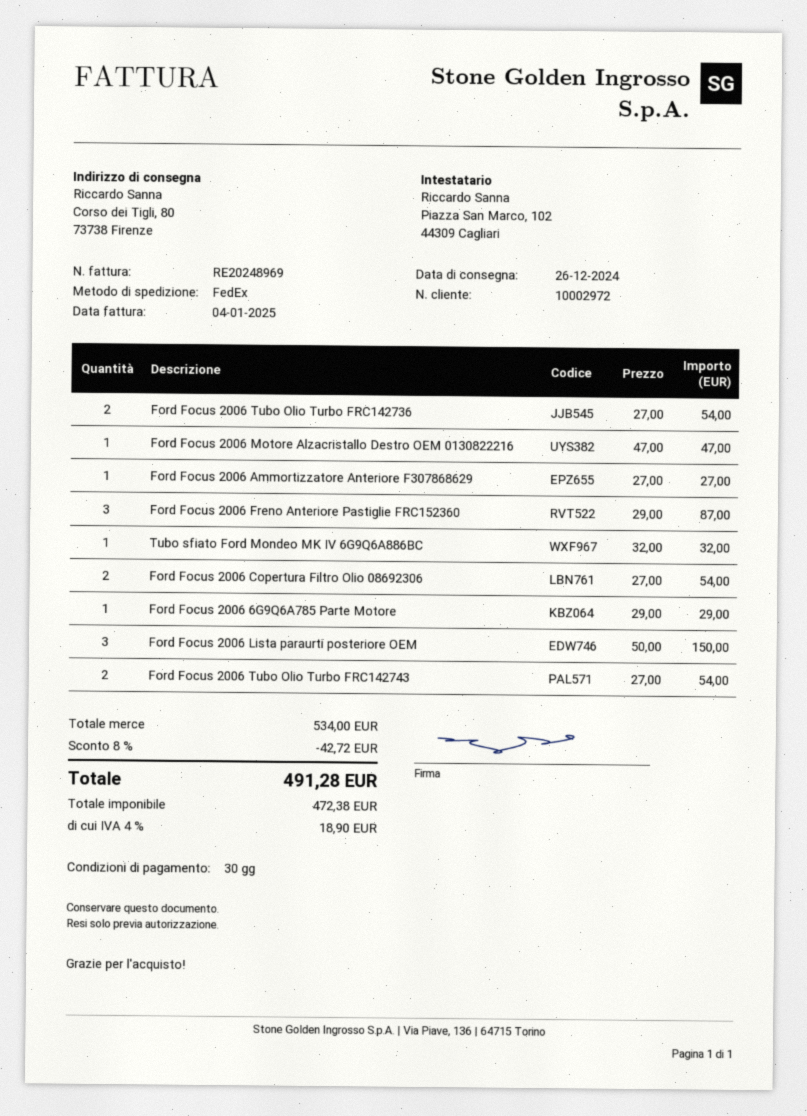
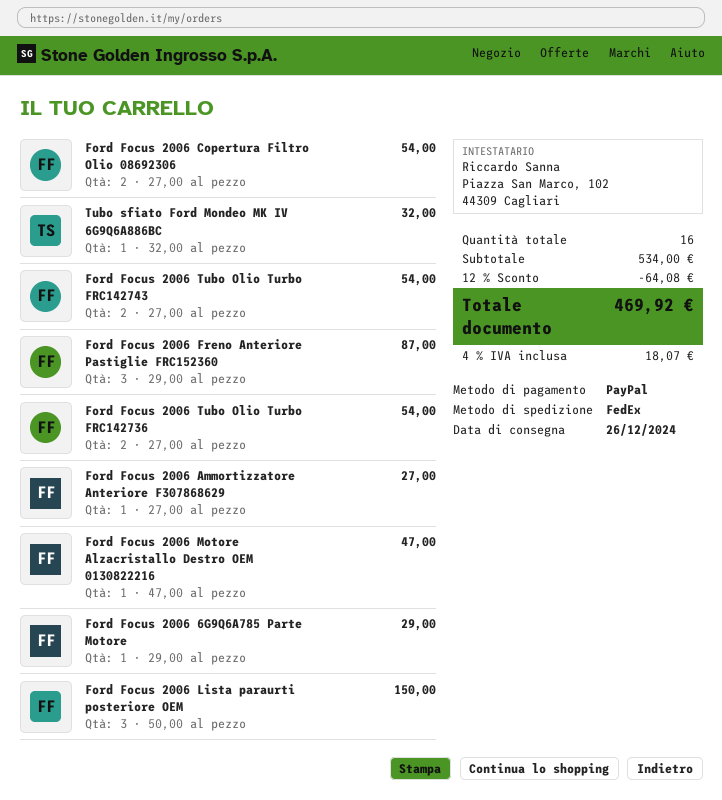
discount: 8% = 42.72 -> 12% = 64.08
tax: 4% = 18.90 -> 4% = 18.07
total: 491.28 -> 469.92

